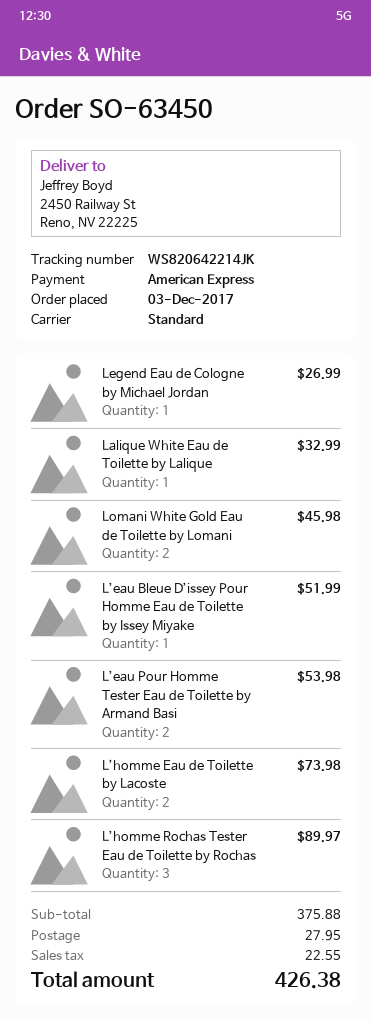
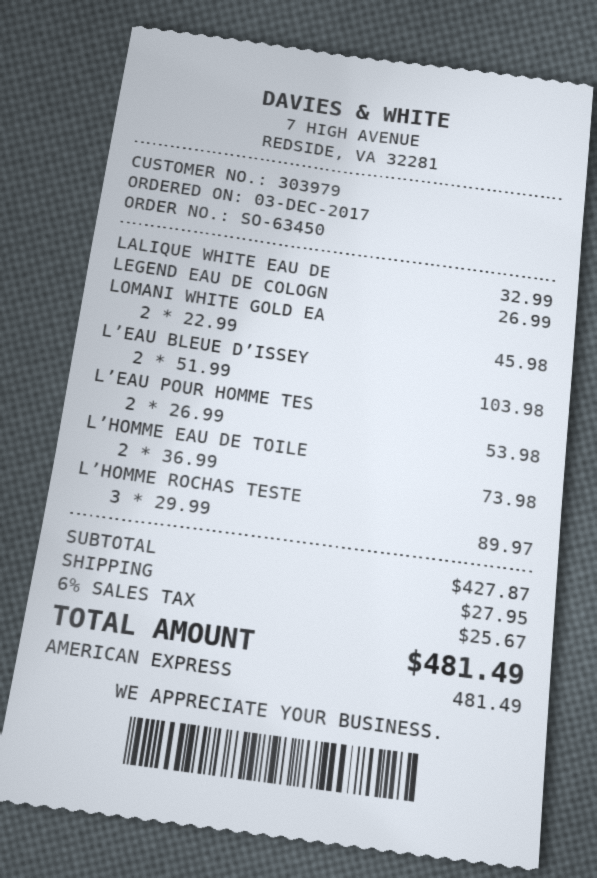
L’eau Bleue D’issey Pour Homme Eau de Toilette by Issey Miyake: 1 for 51.99 -> 2 for 103.98
subtotal: 375.88 -> 427.87
tax: 22.55 -> 25.67
total: 426.38 -> 481.49

